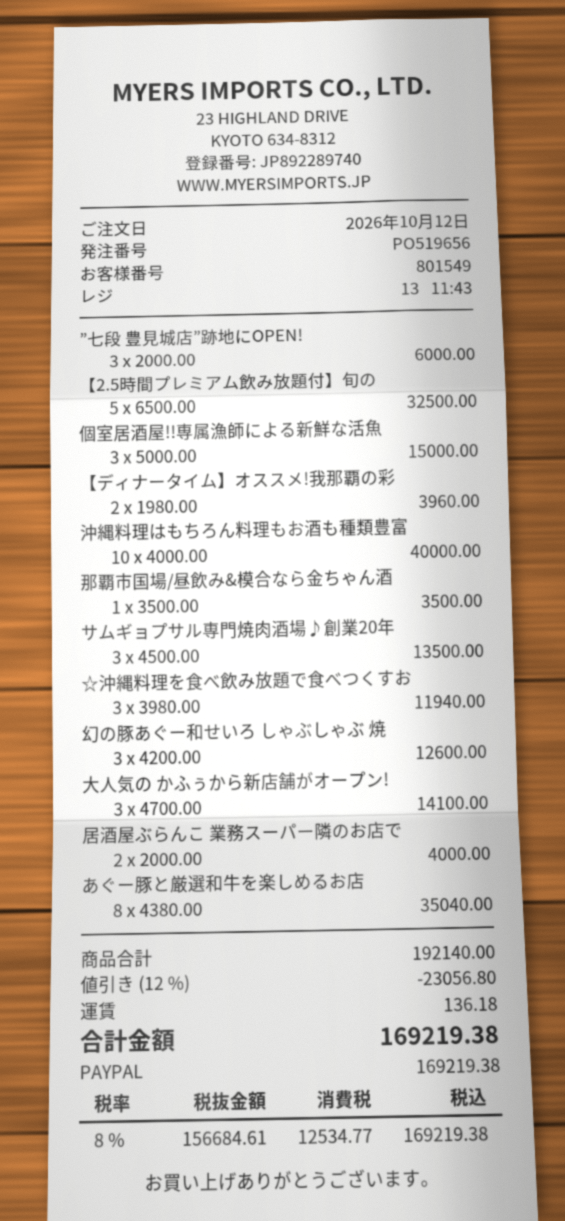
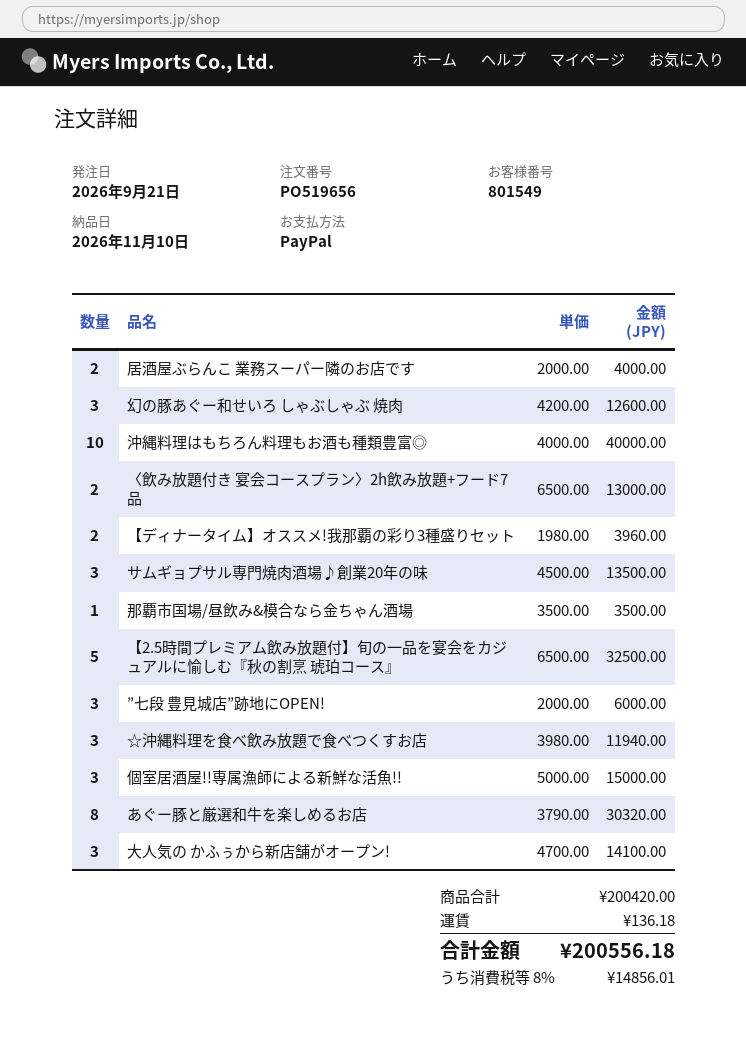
order date: 2026-10-12 -> 2026-09-21
あぐー豚と厳選和牛を楽しめるお店: 8 x 4380.00 = 35040.00 -> 8 x 3790.00 = 30320.00
〈飲み放題付き 宴会コースプラン〉2h飲み放題+フード7品: none -> 2 x 6500.00 = 13000.00
subtotal: 192140.00 -> 200420.00
discount: 12% = 23056.80 -> none
tax: 8% = 12534.77 -> 8% = 14856.01
total: 169219.38 -> 200556.18

